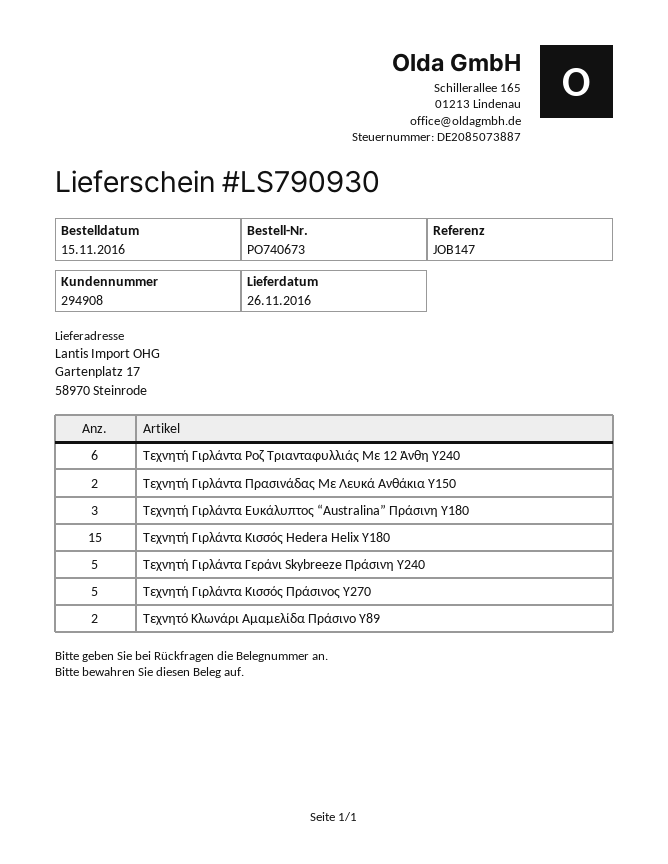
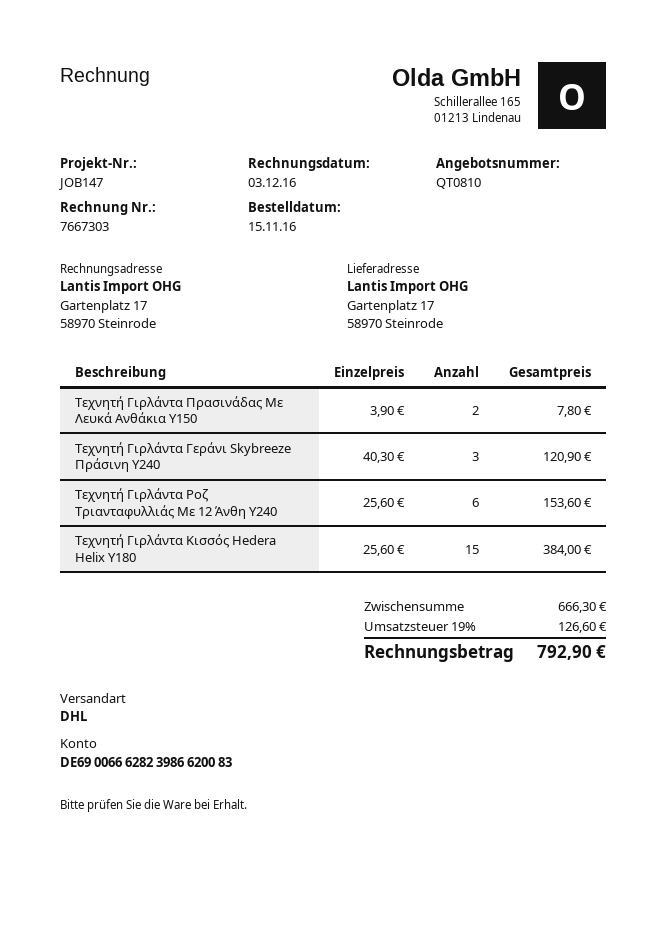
Τεχνητή Γιρλάντα Ευκάλυπτος “Australina” Πράσινη Υ180: 3 -> none
Τεχνητή Γιρλάντα Γεράνι Skybreeze Πράσινη Υ240: 5 -> 3
Τεχνητή Γιρλάντα Κισσός Πράσινος Y270: 5 -> none
Τεχνητό Κλωνάρι Αμαμελίδα Πράσινο Υ89: 2 -> none

